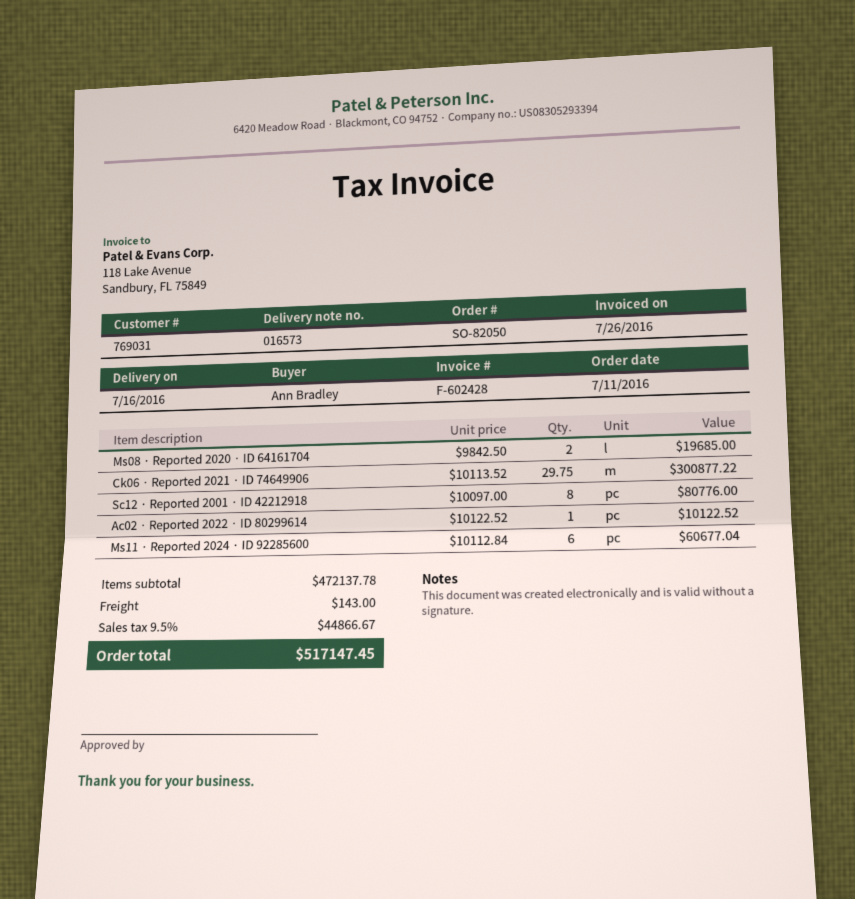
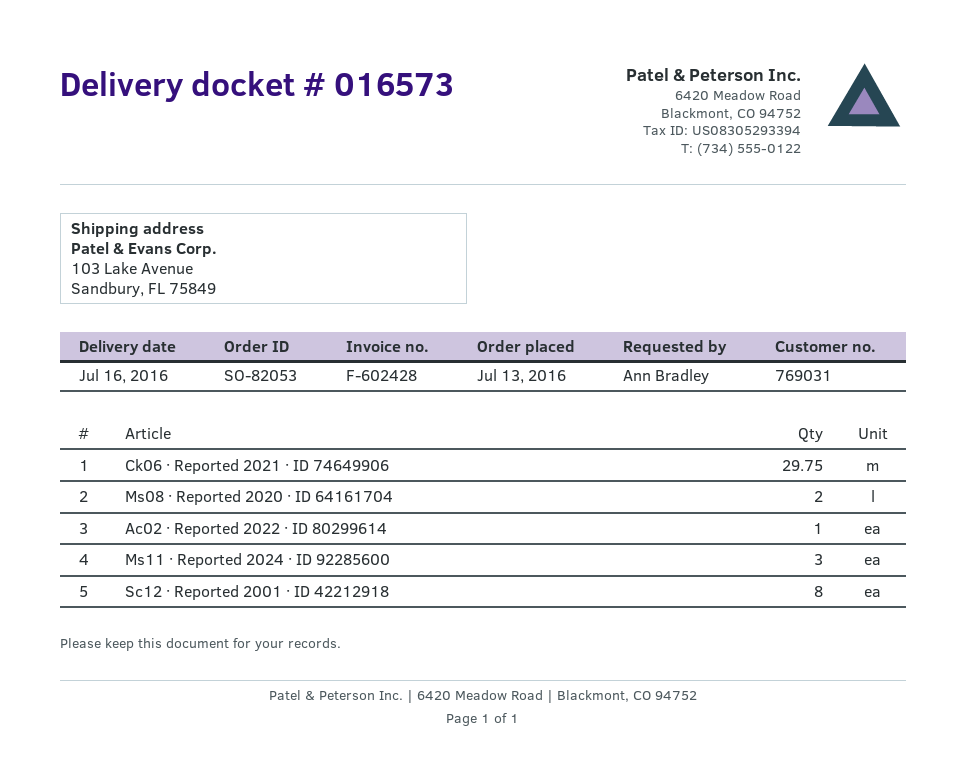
order number: SO-82050 -> SO-82053
order date: 2016-07-11 -> 2016-07-13
Ms11 · Reported 2024 · ID 92285600: 6 -> 3

